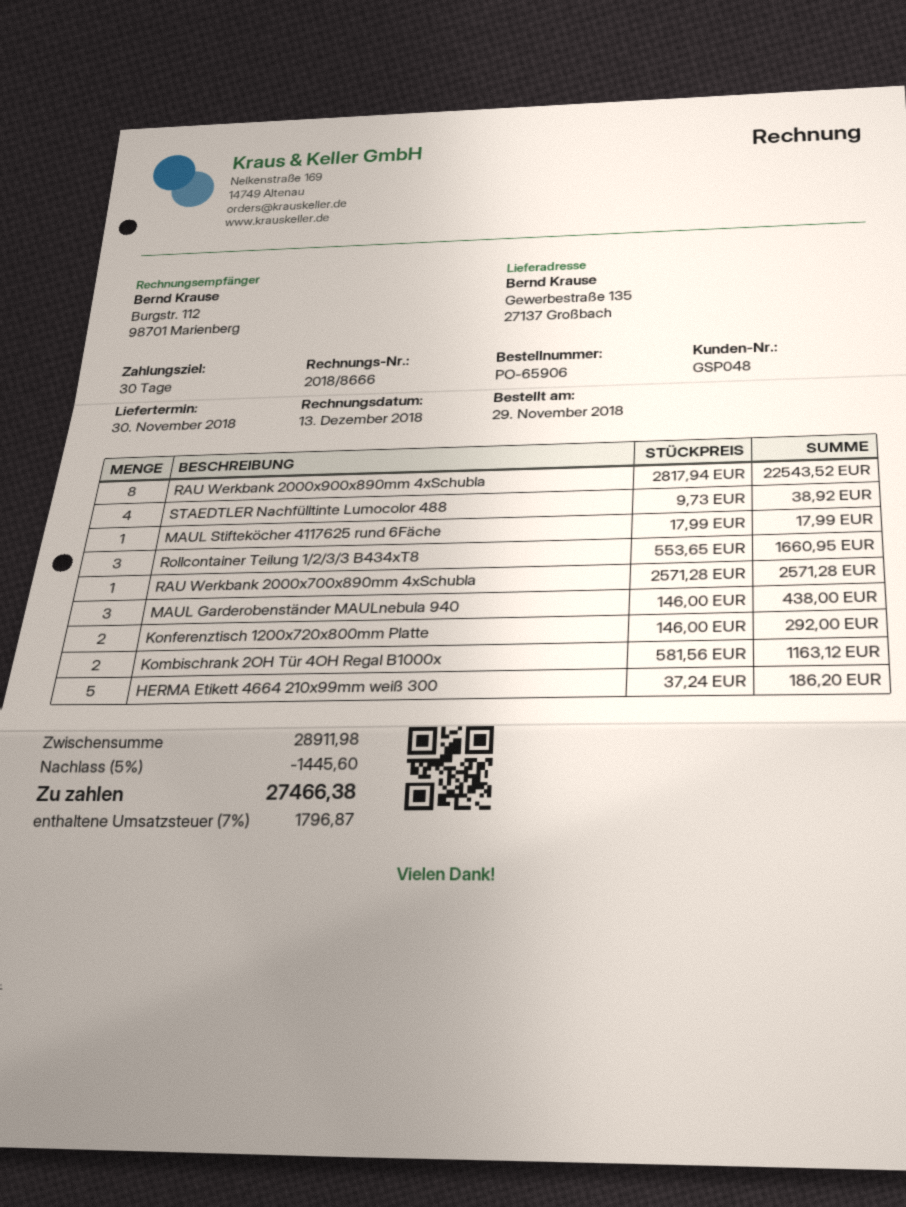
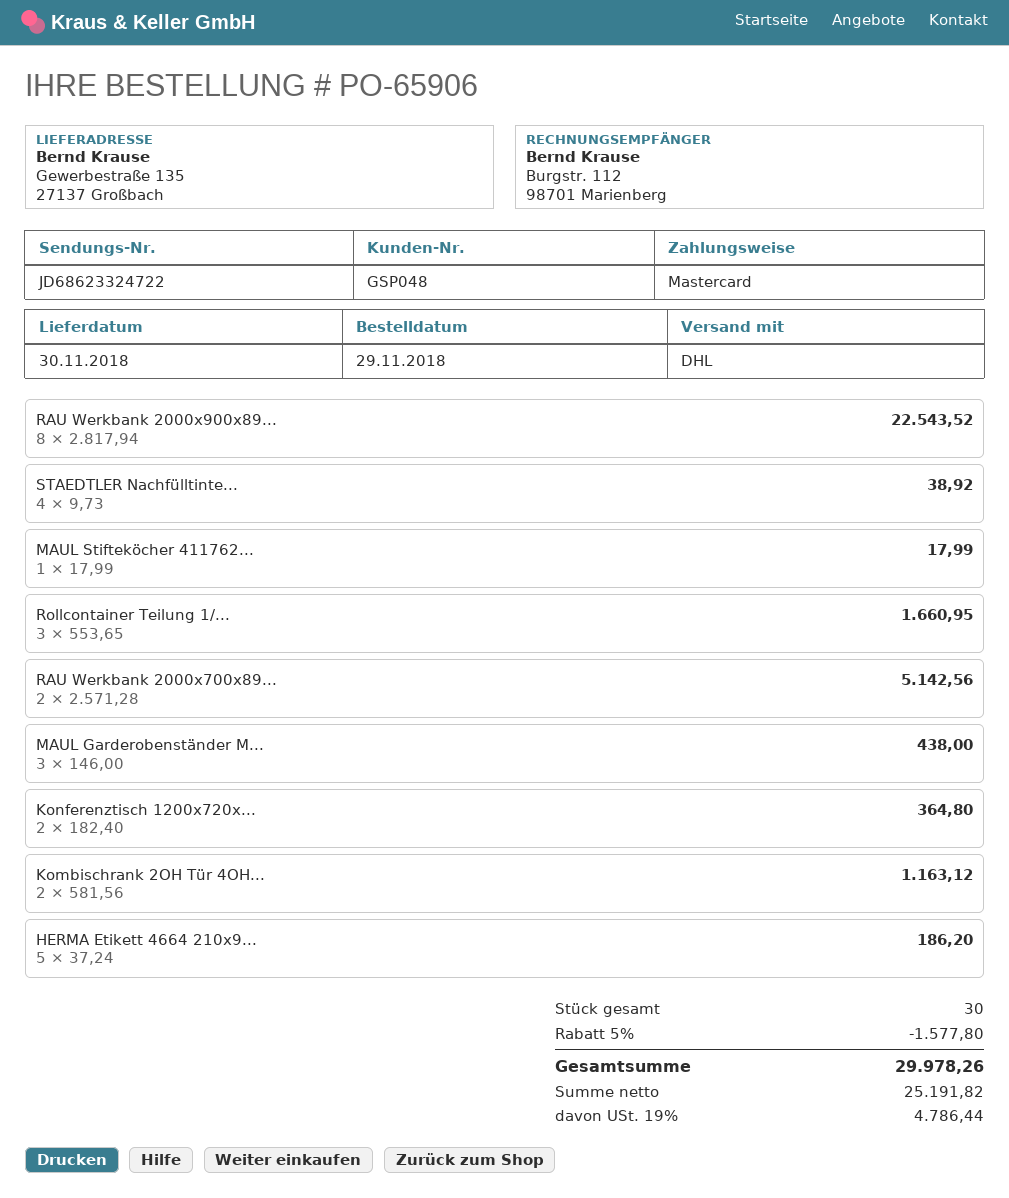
RAU Werkbank 2000x700x890mm 4xSchubla: 1 x 2571.28 = 2571.28 -> 2 x 2571.28 = 5142.56
Konferenztisch 1200x720x800mm Platte: 2 x 146.00 = 292.00 -> 2 x 182.40 = 364.80
discount: 5% = 1445.60 -> 5% = 1577.80
tax: 7% = 1796.87 -> 19% = 4786.44
total: 27466.38 -> 29978.26

